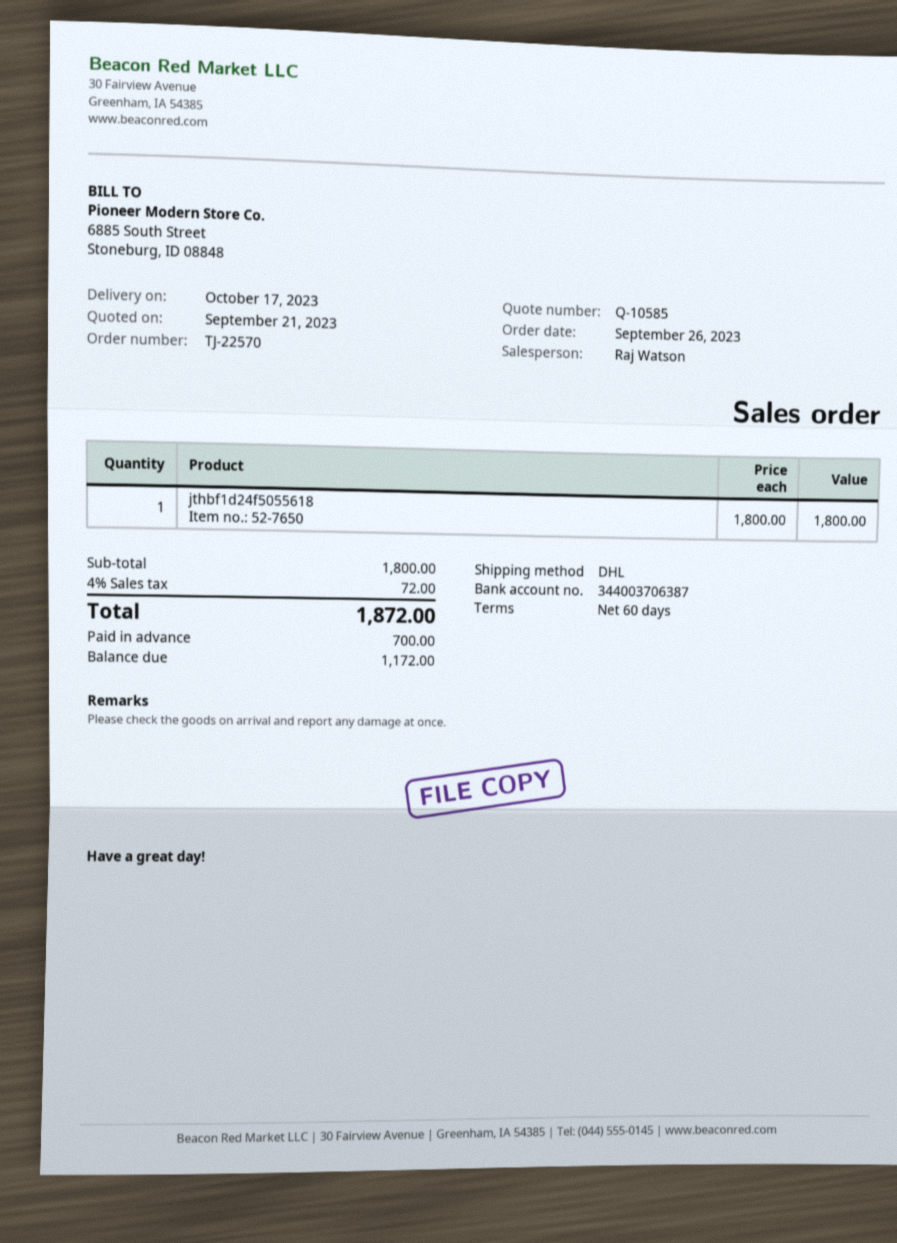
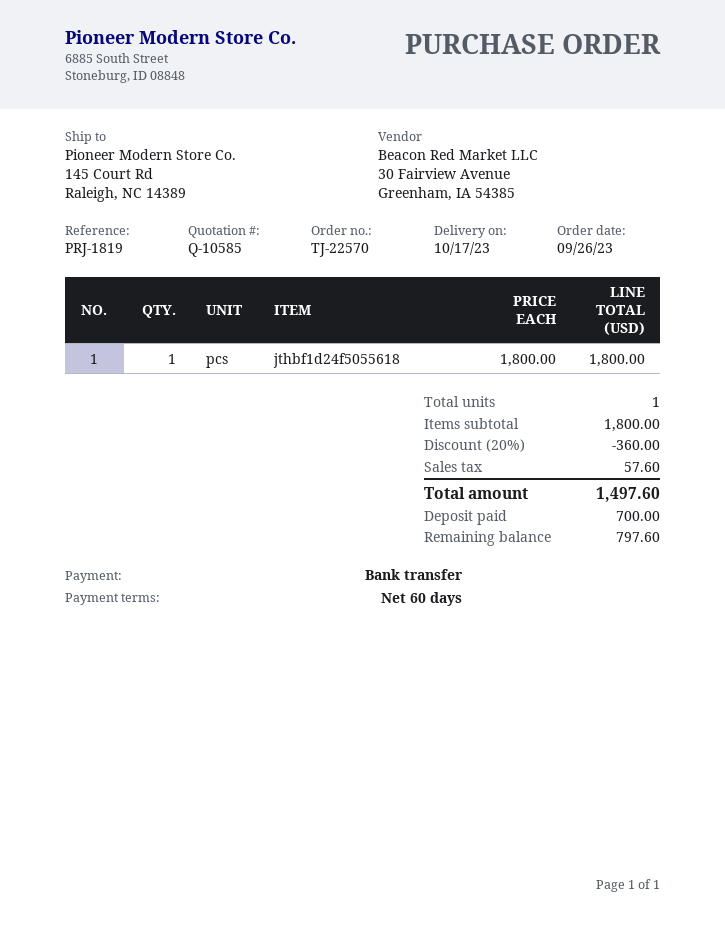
discount: none -> 20% = 360.00
tax: 72.00 -> 57.60
total: 1872.00 -> 1497.60
balance: 1172.00 -> 797.60

